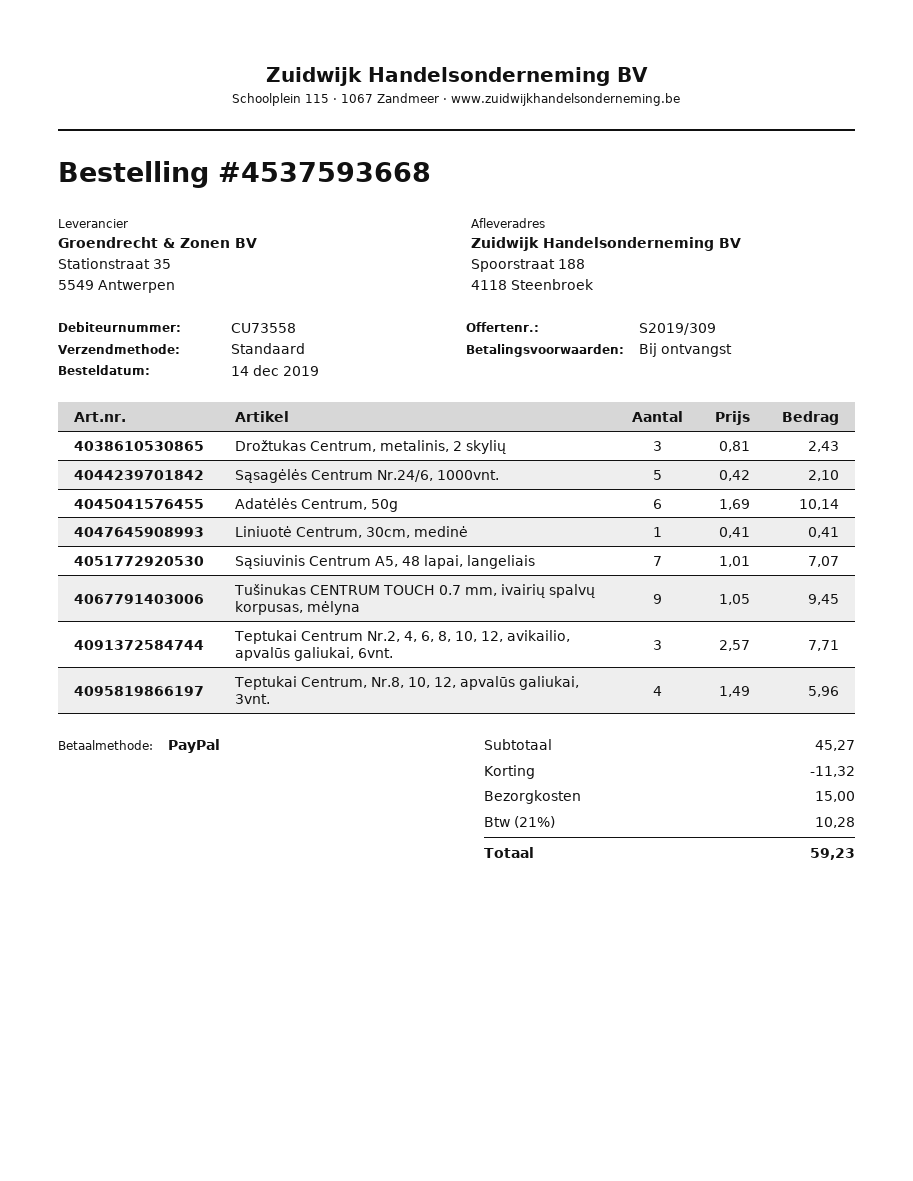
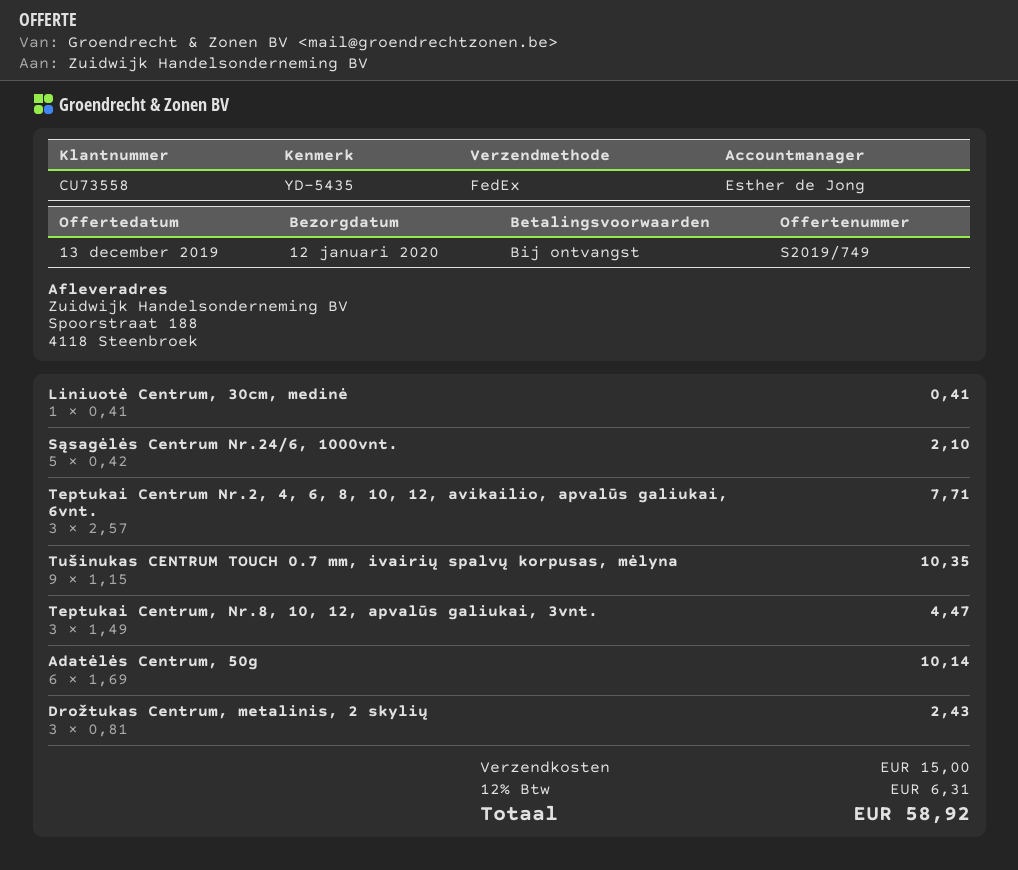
quote number: S2019/309 -> S2019/749
shipping method: standard -> FedEx
Sąsiuvinis Centrum A5, 48 lapai, langeliais: 7 x 1.01 = 7.07 -> none
Tušinukas CENTRUM TOUCH 0.7 mm, ivairių spalvų korpusas, mėlyna: 9 x 1.05 = 9.45 -> 9 x 1.15 = 10.35
Teptukai Centrum, Nr.8, 10, 12, apvalūs galiukai, 3vnt.: 4 x 1.49 = 5.96 -> 3 x 1.49 = 4.47
discount: 11.32 -> none
tax: 21% = 10.28 -> 12% = 6.31
total: 59.23 -> 58.92

